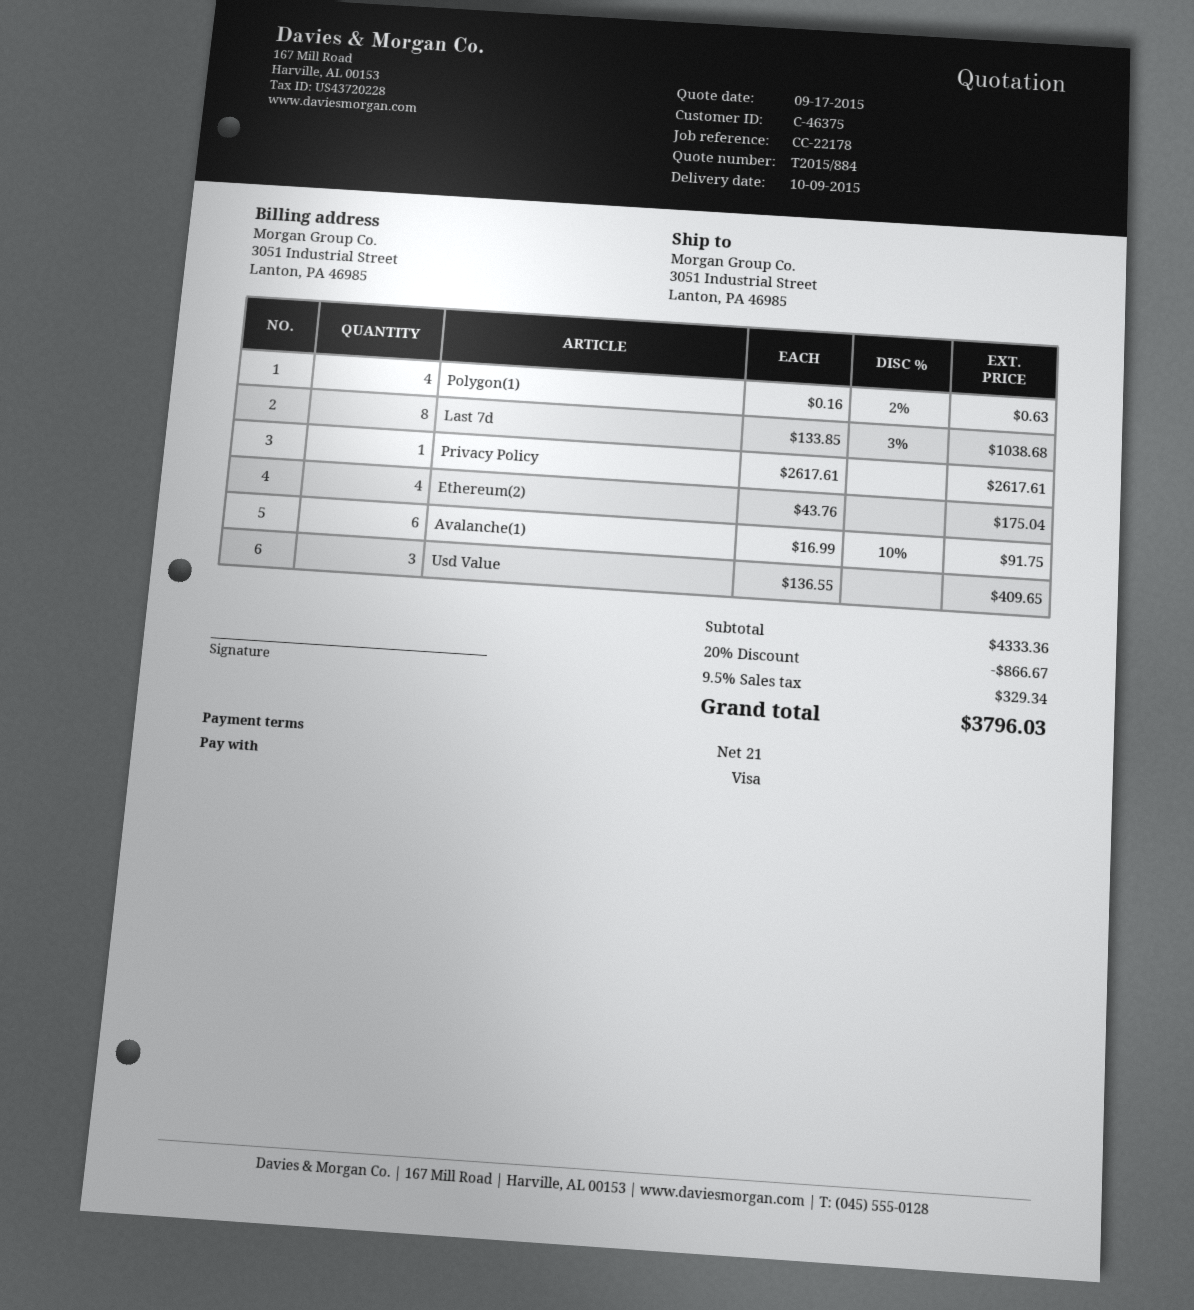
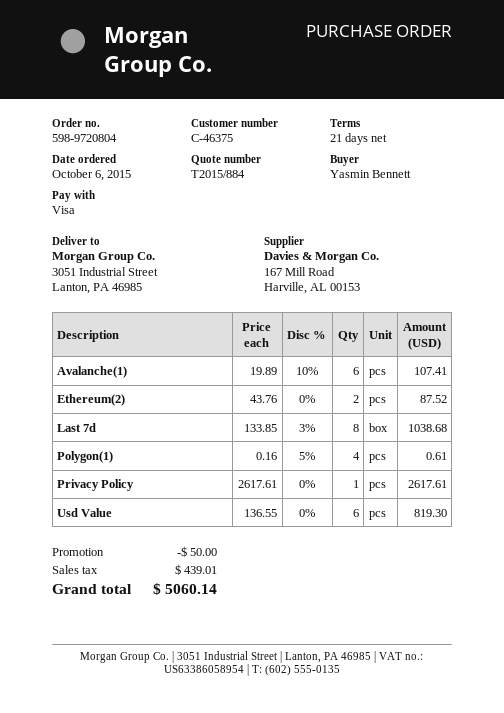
Polygon(1): 4 x 0.16 - 2% = 0.63 -> 4 x 0.16 - 5% = 0.61
Ethereum(2): 4 x 43.76 = 175.04 -> 2 x 43.76 = 87.52
Avalanche(1): 6 x 16.99 - 10% = 91.75 -> 6 x 19.89 - 10% = 107.41
Usd Value: 3 x 136.55 = 409.65 -> 6 x 136.55 = 819.30
discount: 866.67 -> 50.00
tax: 329.34 -> 439.01
total: 3796.03 -> 5060.14

